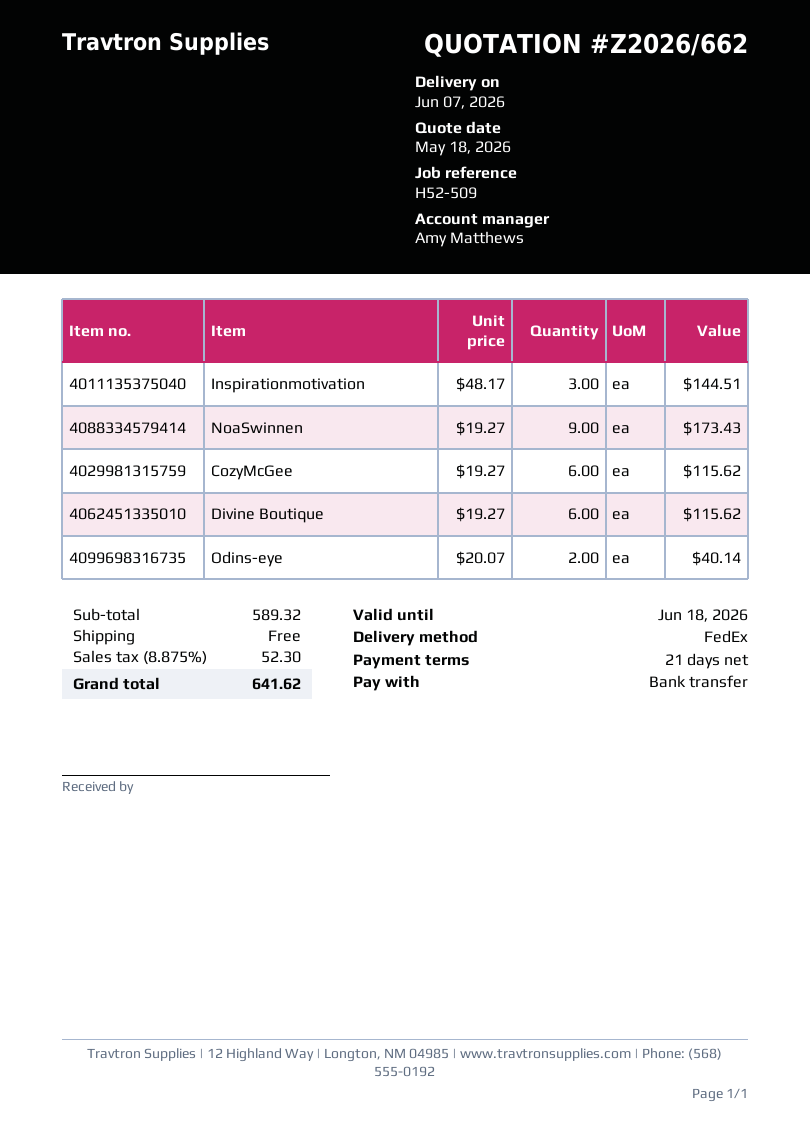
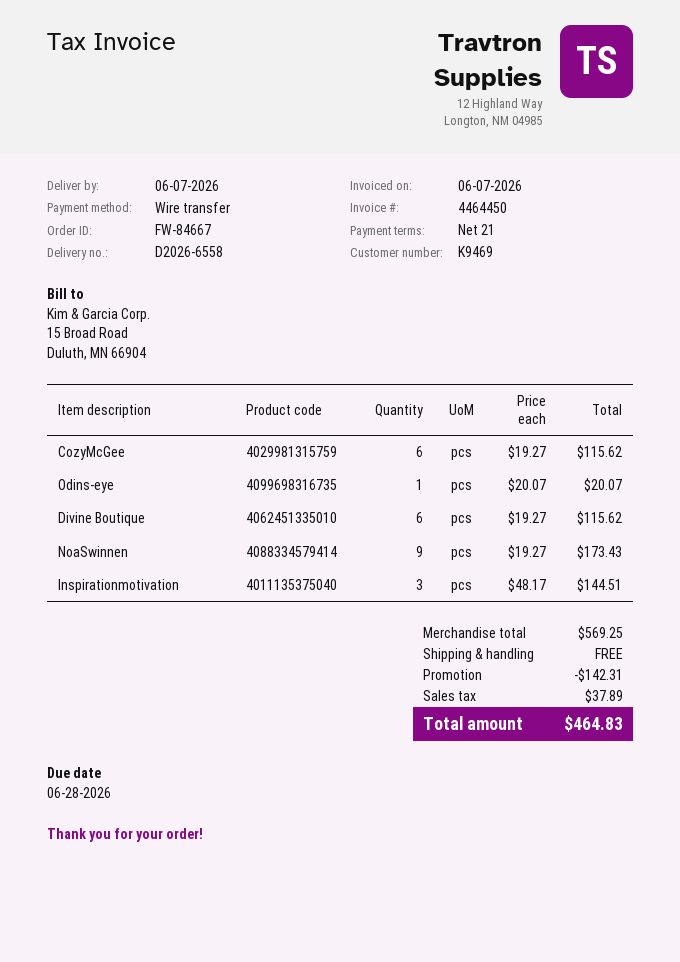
Odins-eye: 2 x 20.07 = 40.14 -> 1 x 20.07 = 20.07
subtotal: 589.32 -> 569.25
discount: none -> 142.31
tax: 52.30 -> 37.89
total: 641.62 -> 464.83

